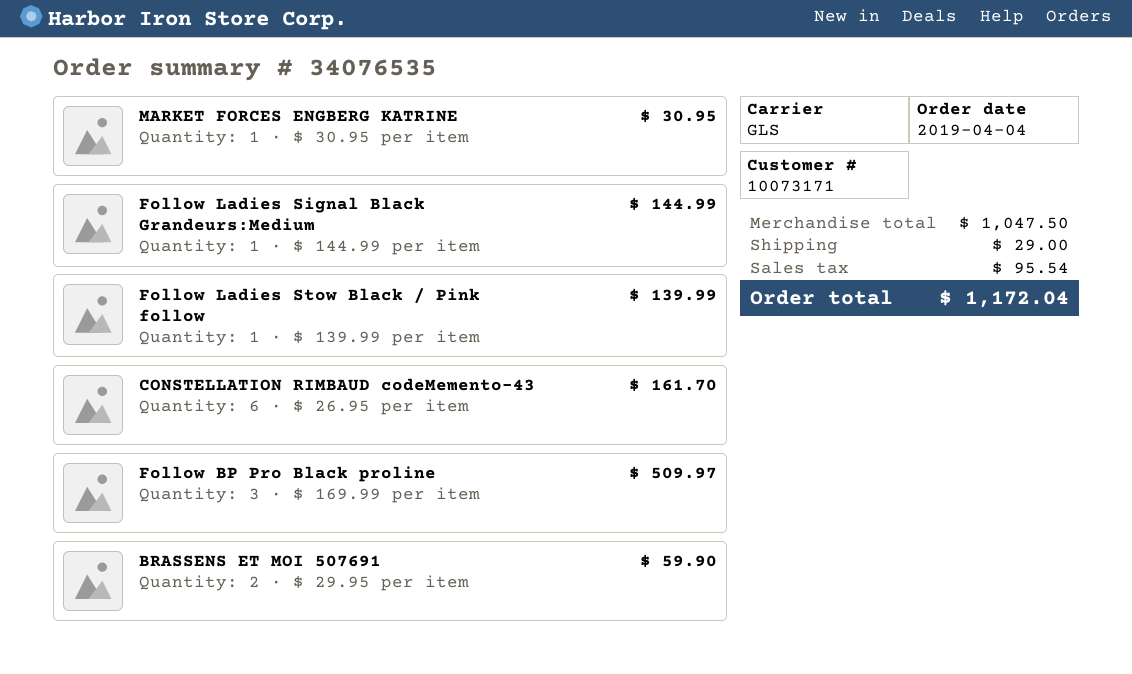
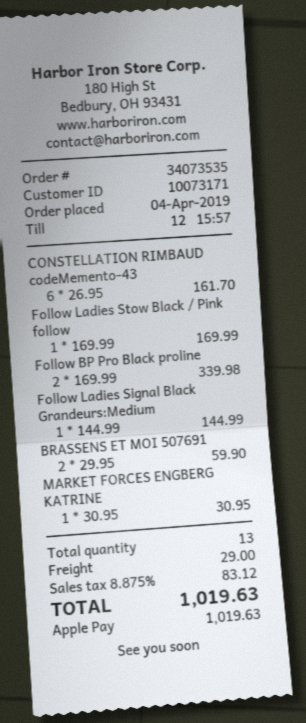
order number: 34076535 -> 34073535
Follow Ladies Stow Black / Pink follow: 1 x 139.99 = 139.99 -> 1 x 169.99 = 169.99
Follow BP Pro Black proline: 3 x 169.99 = 509.97 -> 2 x 169.99 = 339.98
tax: 95.54 -> 83.12
total: 1172.04 -> 1019.63

